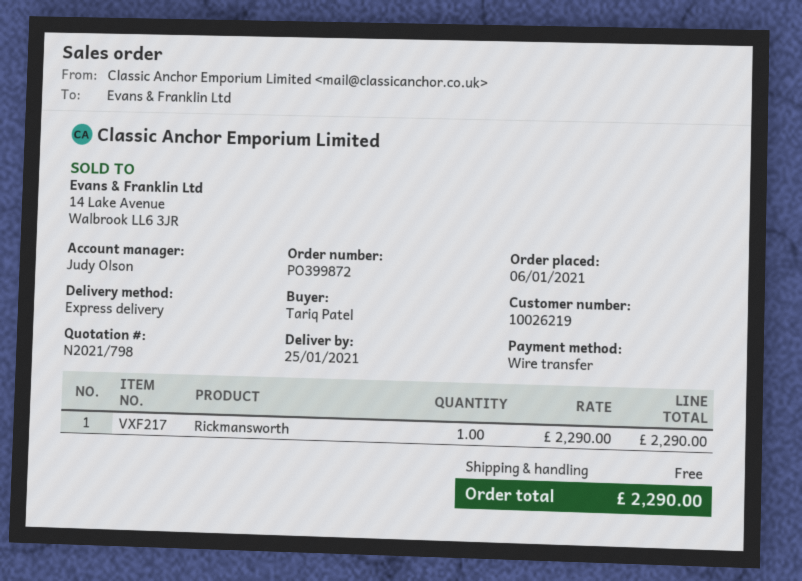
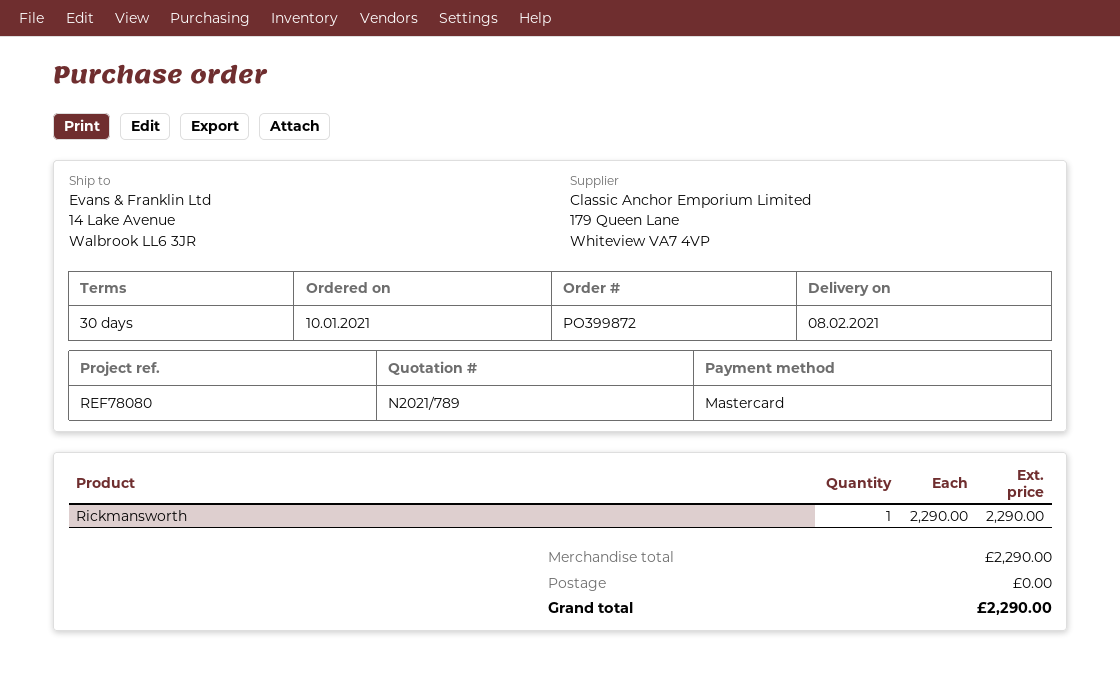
quote number: N2021/798 -> N2021/789
order date: 2021-01-06 -> 2021-01-10
delivery date: 2021-01-25 -> 2021-02-08
payment method: bank transfer -> Mastercard

